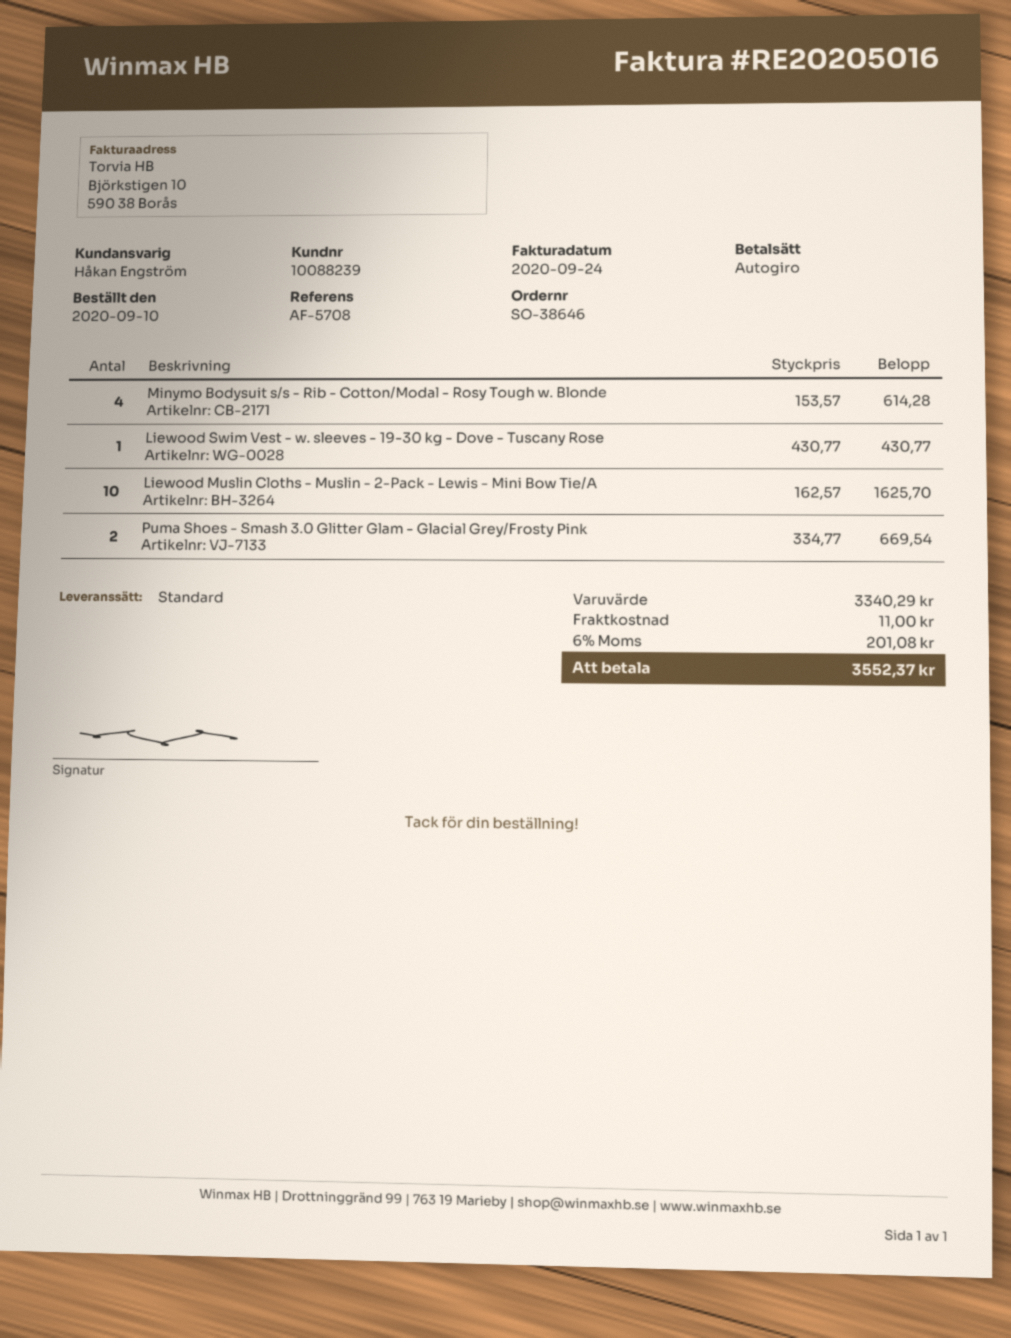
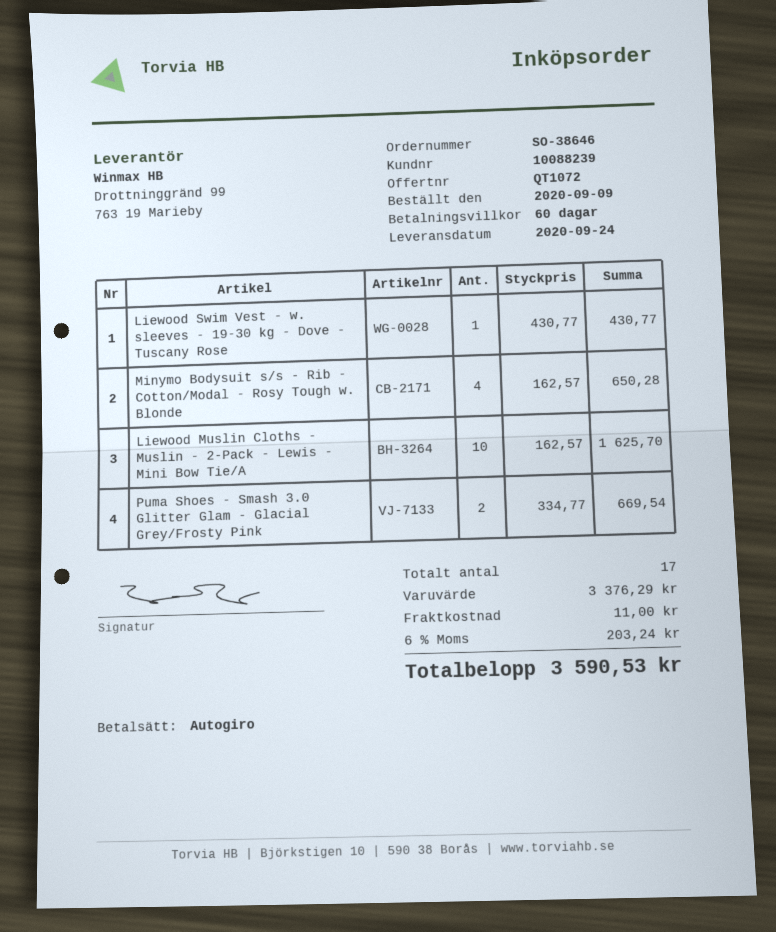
order date: 2020-09-10 -> 2020-09-09
Minymo Bodysuit s/s - Rib - Cotton/Modal - Rosy Tough w. Blonde: 4 x 153.57 = 614.28 -> 4 x 162.57 = 650.28
subtotal: 3340.29 -> 3376.29
tax: 6% = 201.08 -> 6% = 203.24
total: 3552.37 -> 3590.53

